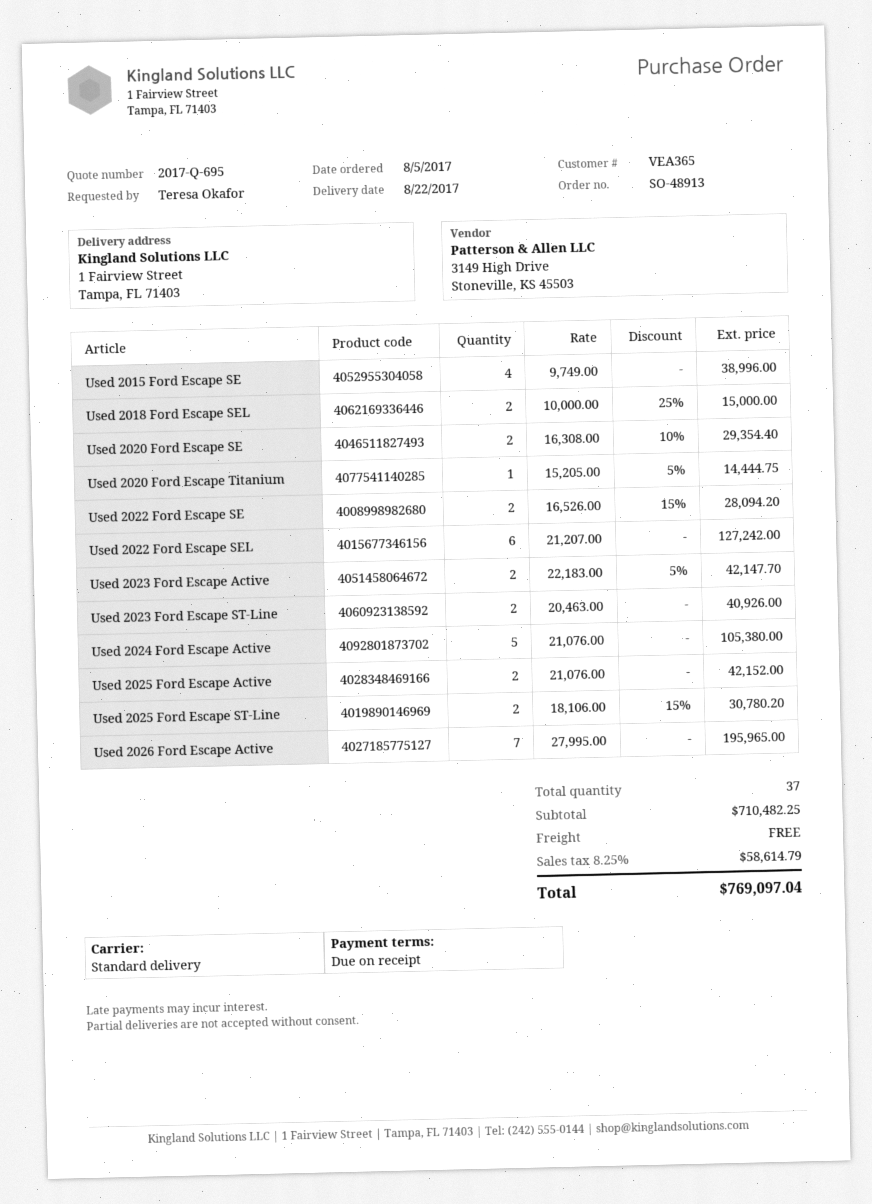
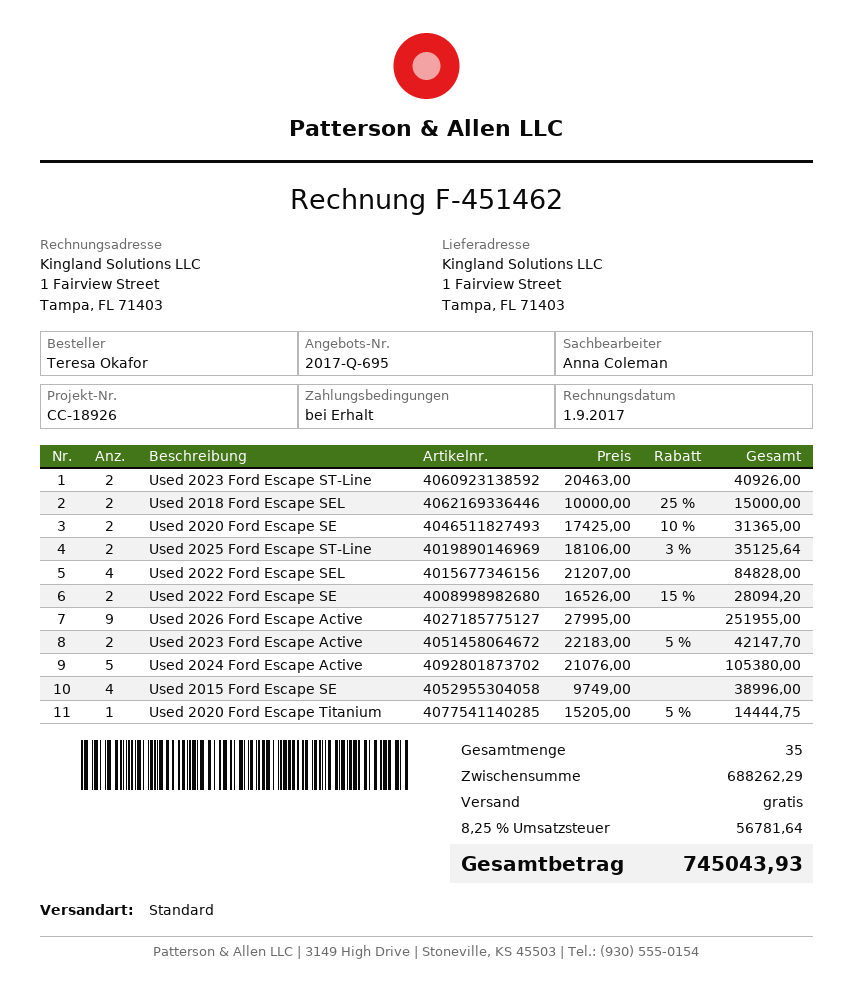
Used 2020 Ford Escape SE: 2 x 16308.00 - 10% = 29354.40 -> 2 x 17425.00 - 10% = 31365.00
Used 2022 Ford Escape SEL: 6 x 21207.00 = 127242.00 -> 4 x 21207.00 = 84828.00
Used 2025 Ford Escape Active: 2 x 21076.00 = 42152.00 -> none
Used 2025 Ford Escape ST-Line: 2 x 18106.00 - 15% = 30780.20 -> 2 x 18106.00 - 3% = 35125.64
Used 2026 Ford Escape Active: 7 x 27995.00 = 195965.00 -> 9 x 27995.00 = 251955.00
total quantity: 37 -> 35
subtotal: 710482.25 -> 688262.29
tax: 8.25% = 58614.79 -> 8.25% = 56781.64
total: 769097.04 -> 745043.93

